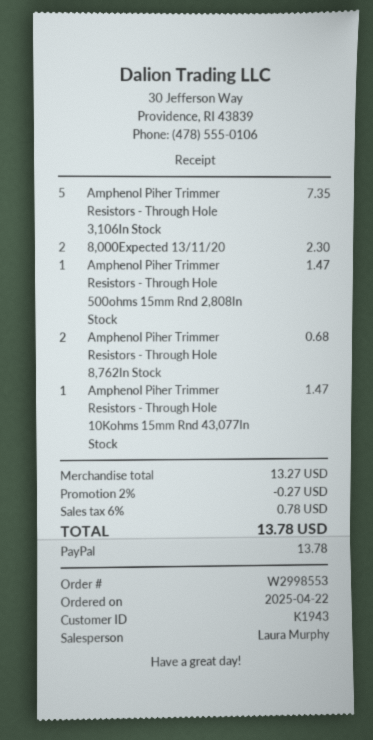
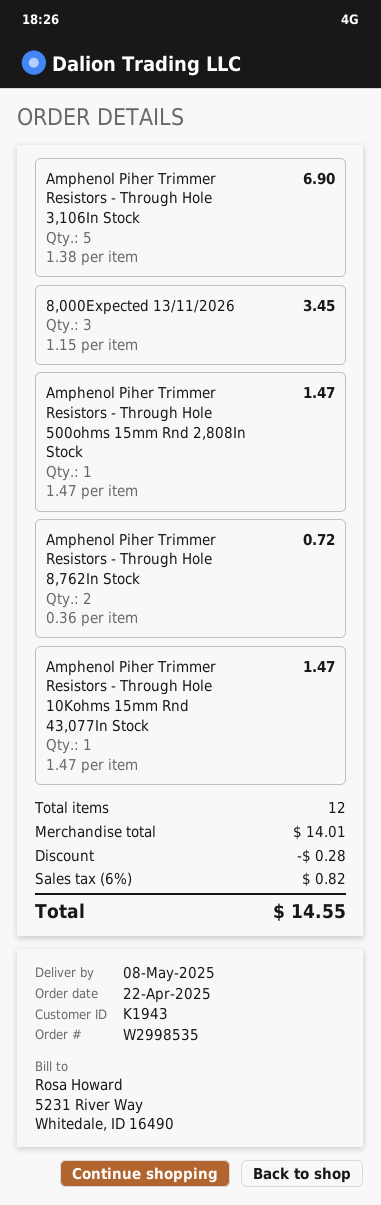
order number: W2998553 -> W2998535
Amphenol Piher Trimmer Resistors - Through Hole 3,106In Stock: 5 for 7.35 -> 5 for 6.90
8,000Expected 13/11/20: 2 for 2.30 -> 3 for 3.45
Amphenol Piher Trimmer Resistors - Through Hole 8,762In Stock: 2 for 0.68 -> 2 for 0.72
subtotal: 13.27 -> 14.01
discount: 0.27 -> 0.28
tax: 6% = 0.78 -> 6% = 0.82
total: 13.78 -> 14.55

